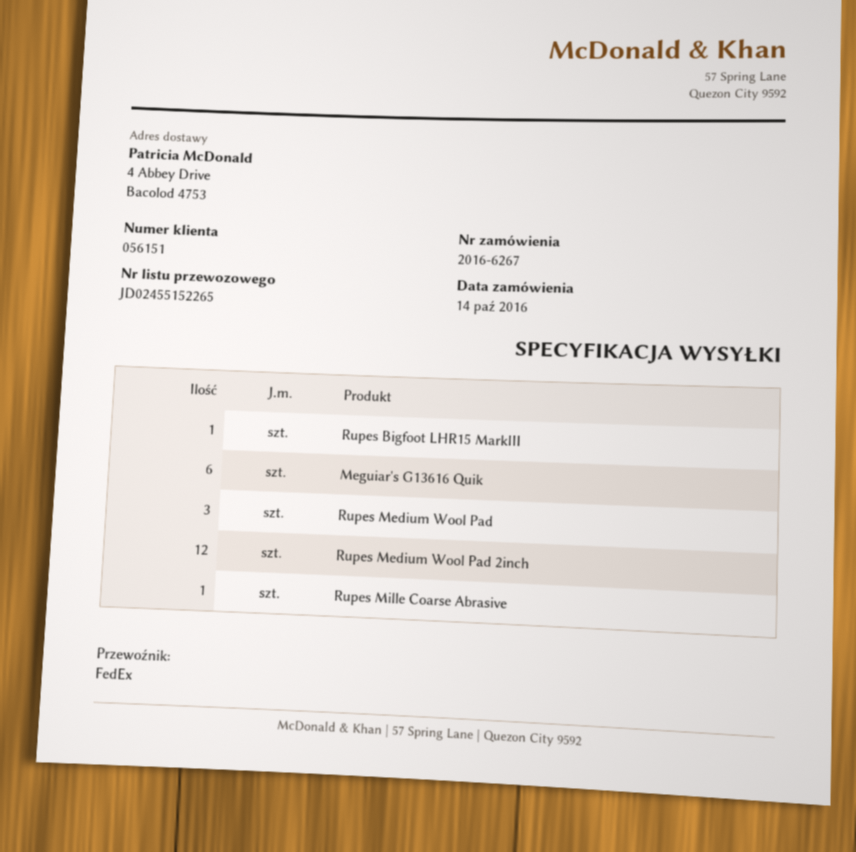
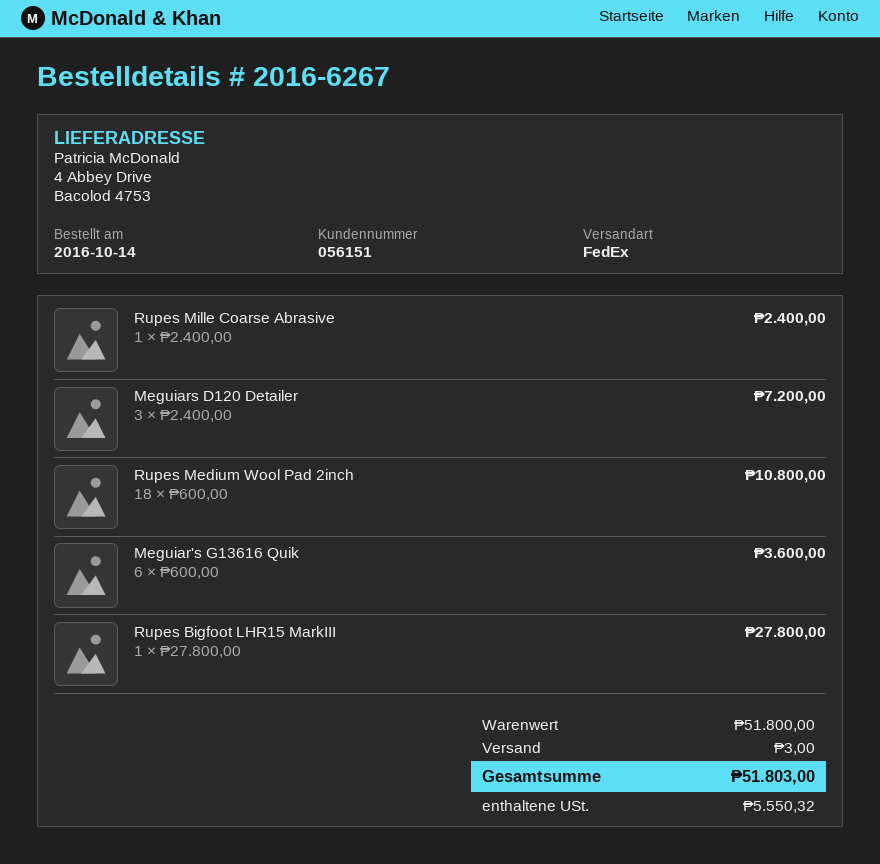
Rupes Medium Wool Pad: 3 -> none
Rupes Medium Wool Pad 2inch: 12 -> 18
Meguiars D120 Detailer: none -> 3

